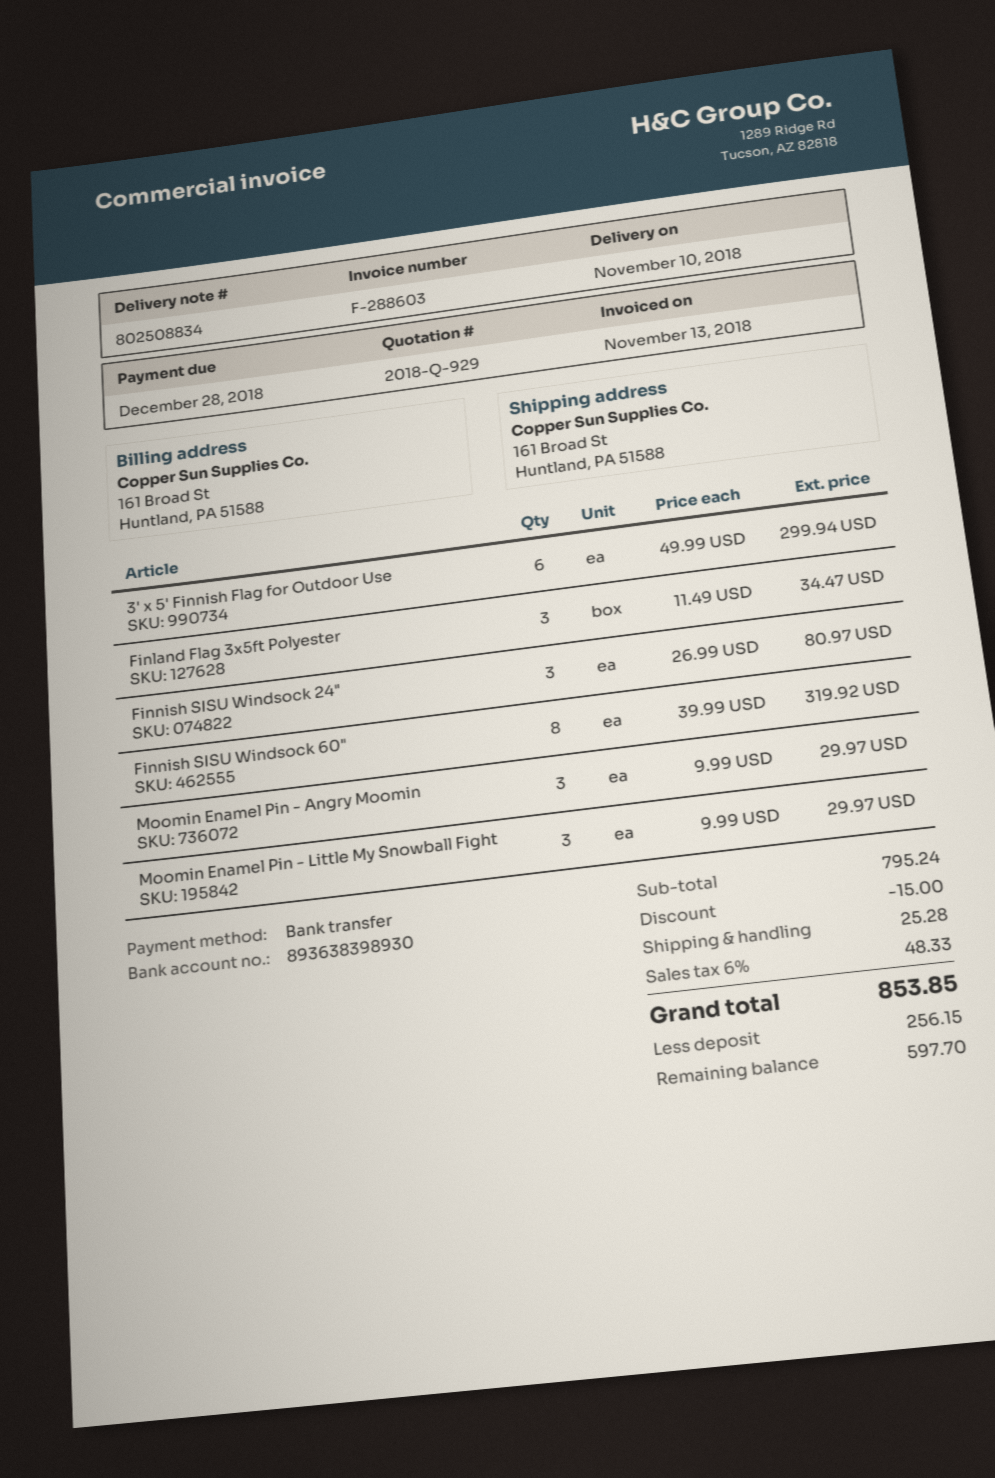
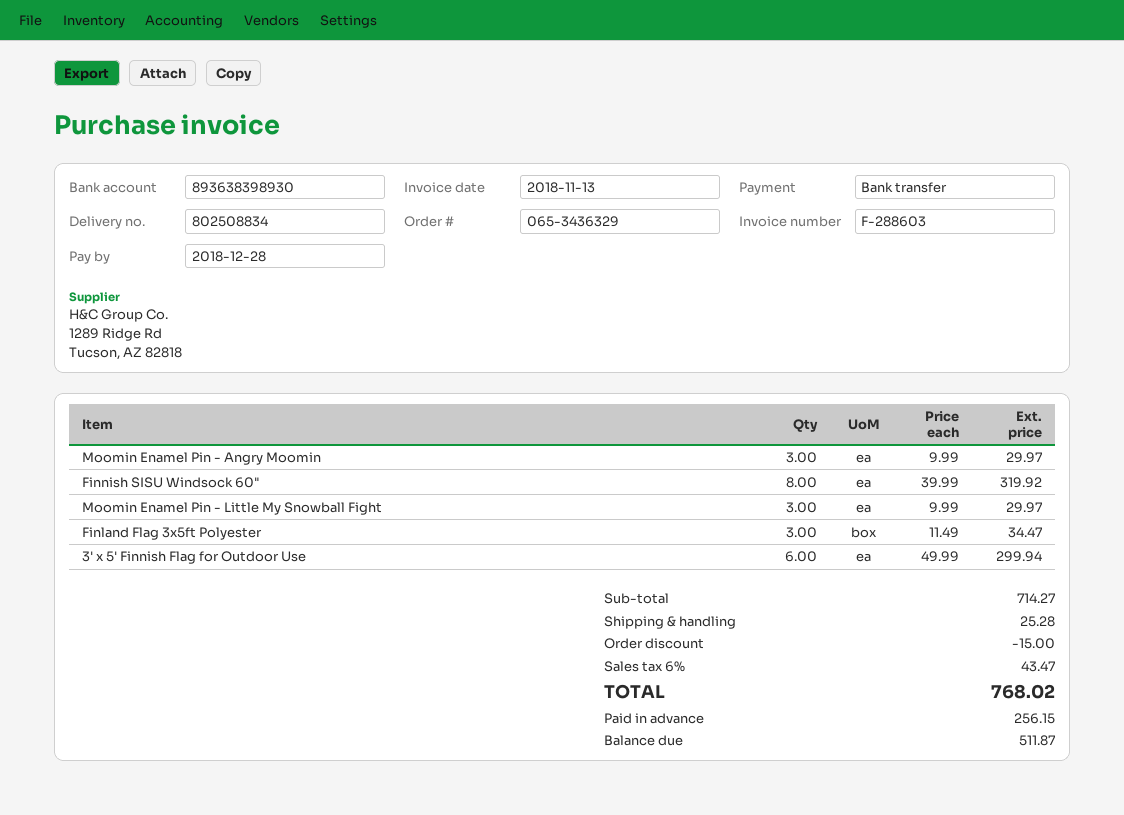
Finnish SISU Windsock 24": 3 x 26.99 = 80.97 -> none
subtotal: 795.24 -> 714.27
tax: 6% = 48.33 -> 6% = 43.47
total: 853.85 -> 768.02
balance: 597.70 -> 511.87

